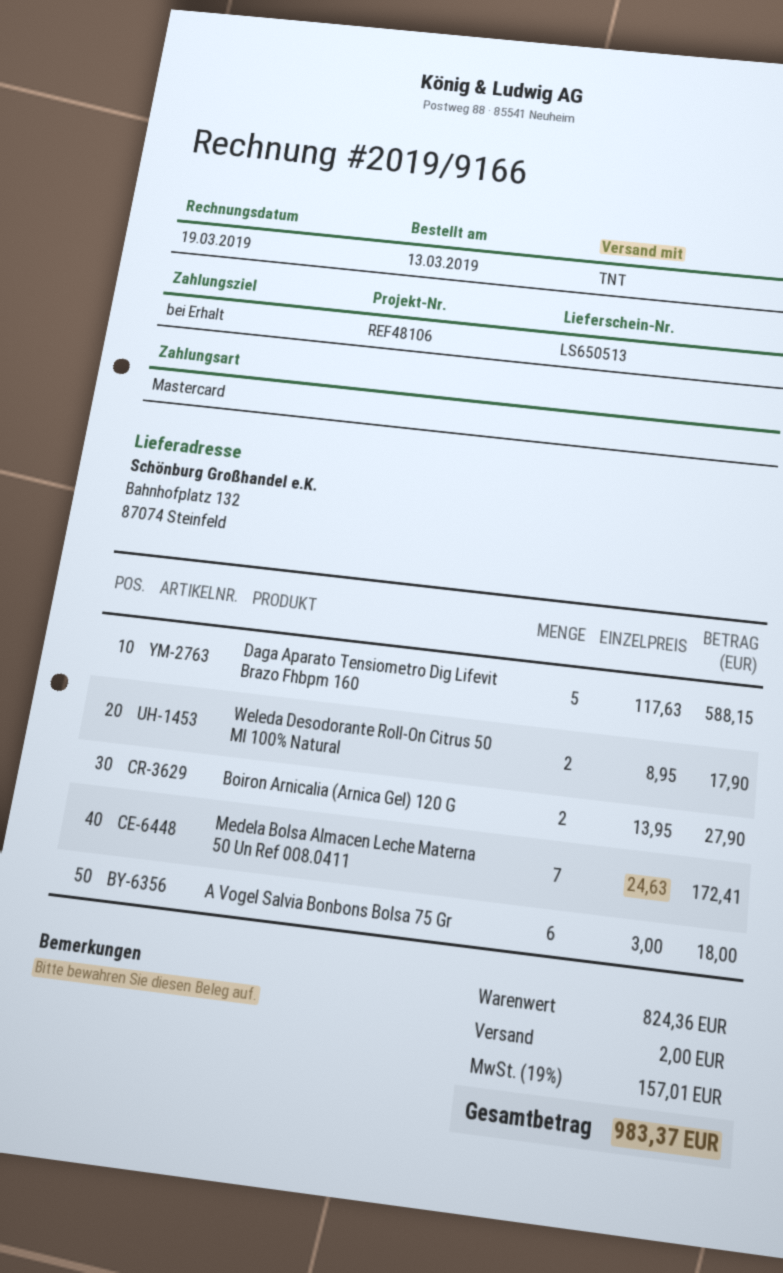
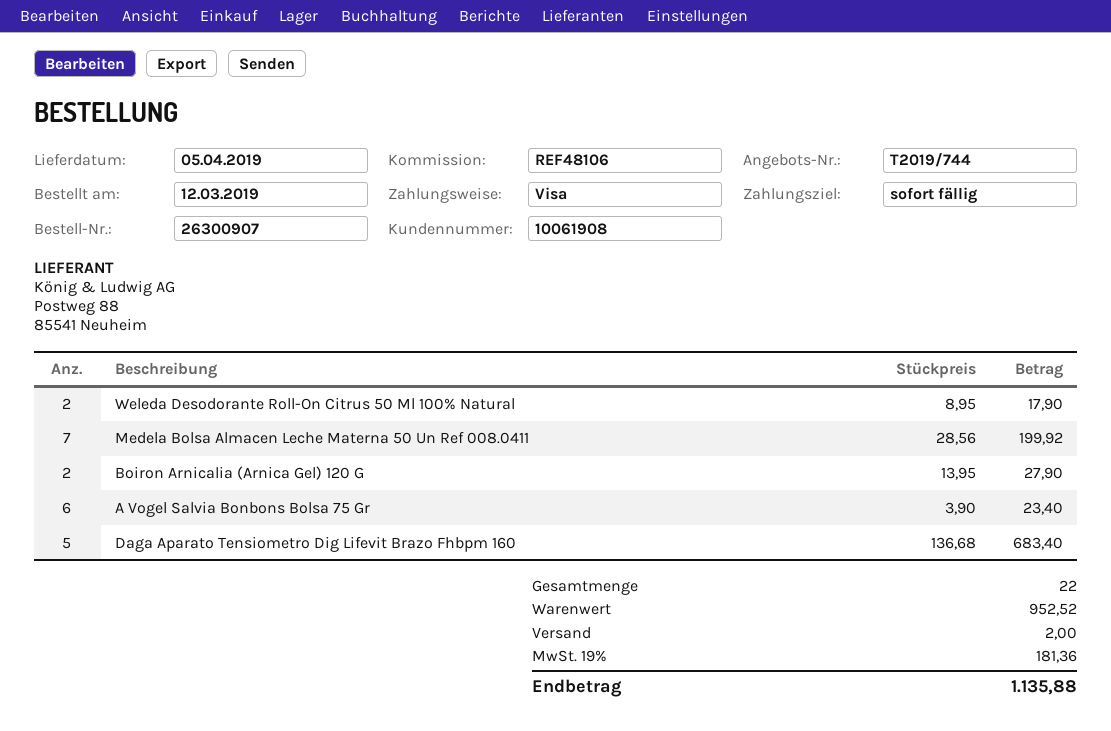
order date: 2019-03-13 -> 2019-03-12
payment method: Mastercard -> Visa
Daga Aparato Tensiometro Dig Lifevit Brazo Fhbpm 160: 5 x 117.63 = 588.15 -> 5 x 136.68 = 683.40
Medela Bolsa Almacen Leche Materna 50 Un Ref 008.0411: 7 x 24.63 = 172.41 -> 7 x 28.56 = 199.92
A Vogel Salvia Bonbons Bolsa 75 Gr: 6 x 3.00 = 18.00 -> 6 x 3.90 = 23.40
subtotal: 824.36 -> 952.52
tax: 19% = 157.01 -> 19% = 181.36
total: 983.37 -> 1135.88

